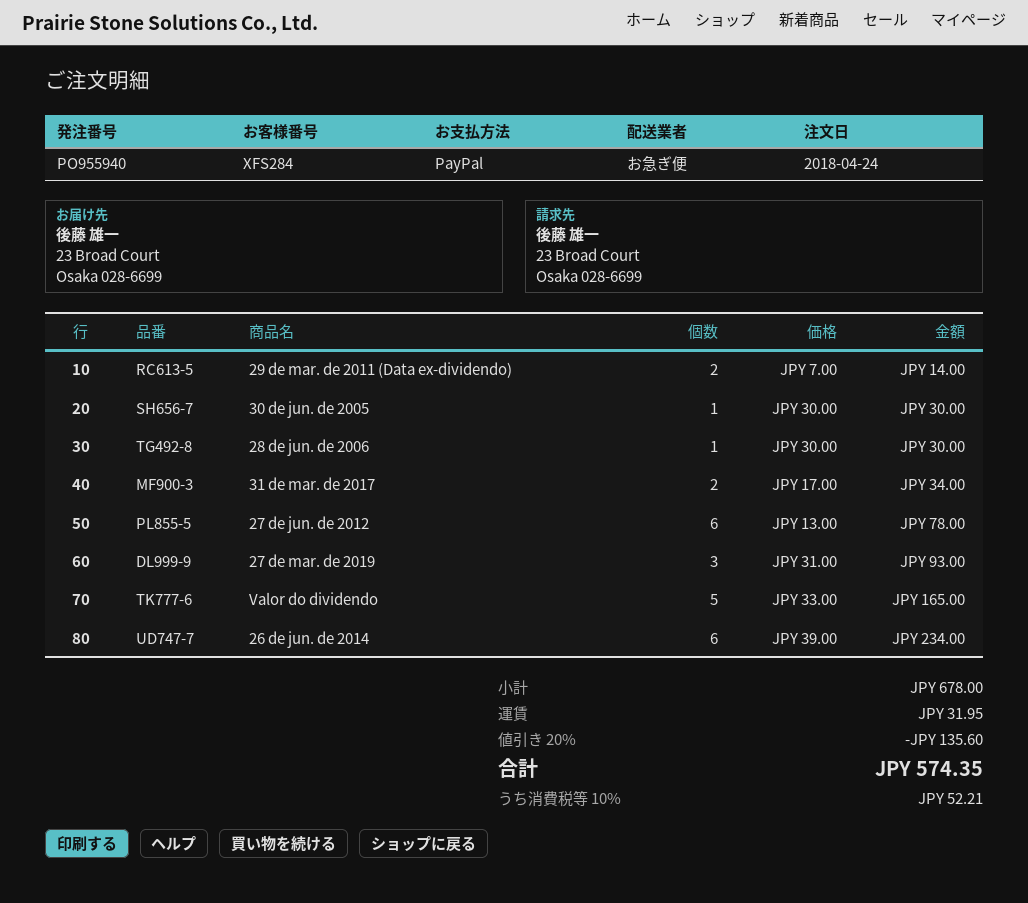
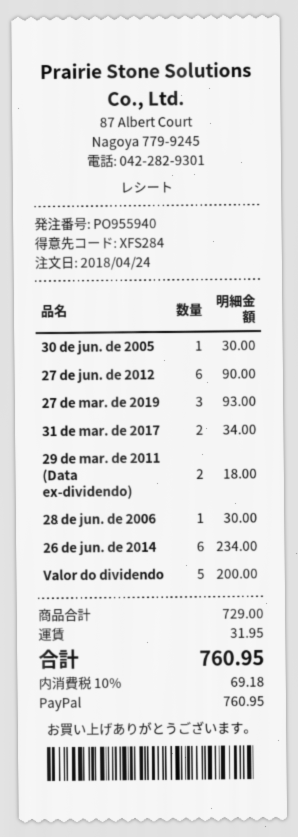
29 de mar. de 2011 (Data ex-dividendo): 2 for 14.00 -> 2 for 18.00
27 de jun. de 2012: 6 for 78.00 -> 6 for 90.00
Valor do dividendo: 5 for 165.00 -> 5 for 200.00
subtotal: 678.00 -> 729.00
discount: 20% = 135.60 -> none
tax: 10% = 52.21 -> 10% = 69.18
total: 574.35 -> 760.95

